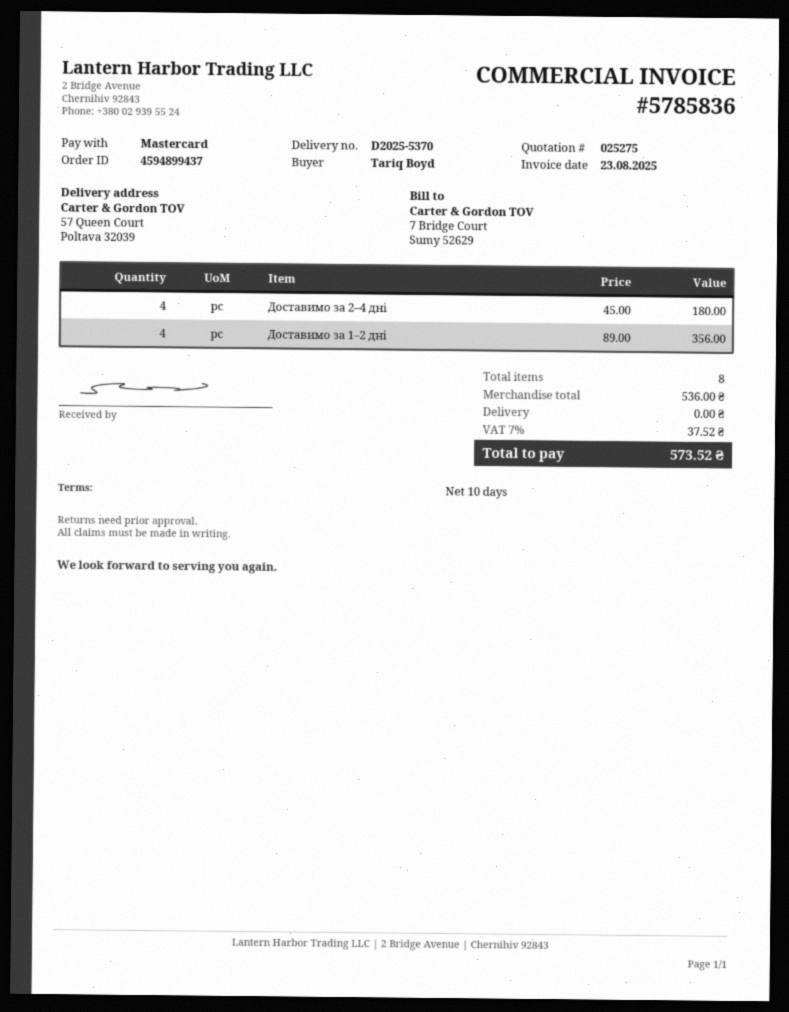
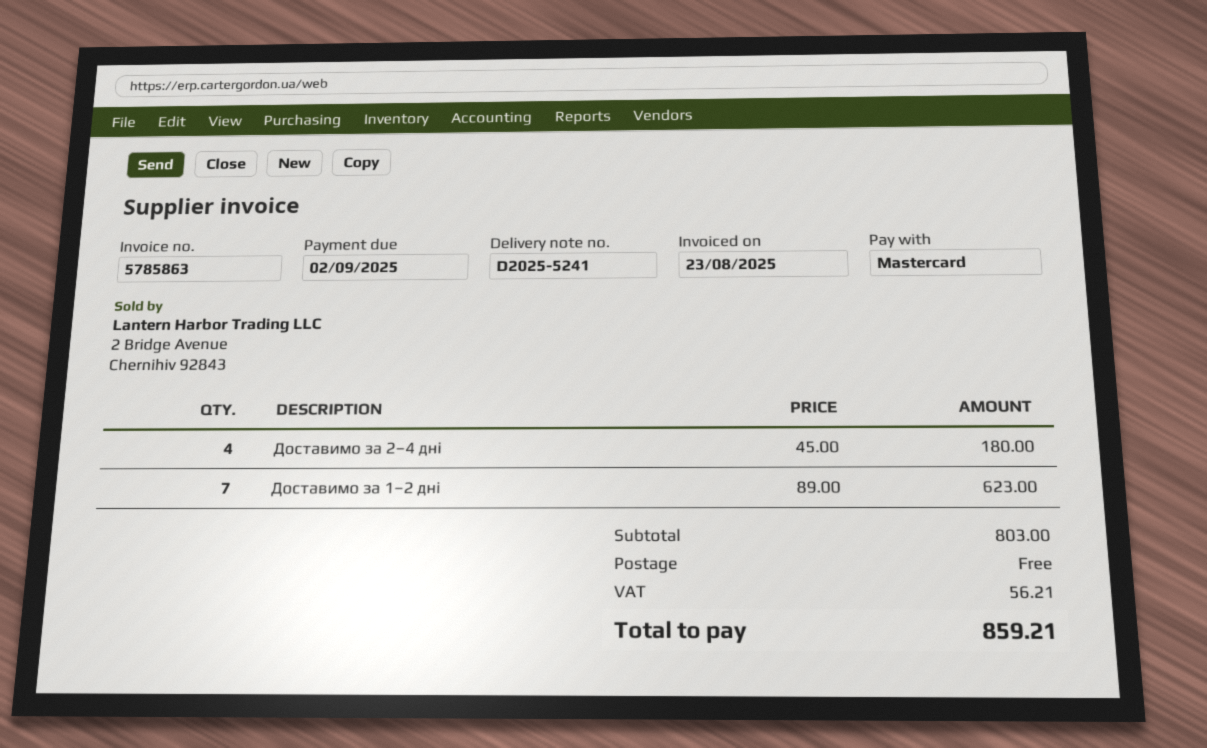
delivery note number: D2025-5370 -> D2025-5241
invoice number: 5785836 -> 5785863
Доставимо за 1–2 дні: 4 x 89.00 = 356.00 -> 7 x 89.00 = 623.00
subtotal: 536.00 -> 803.00
tax: 37.52 -> 56.21
total: 573.52 -> 859.21

